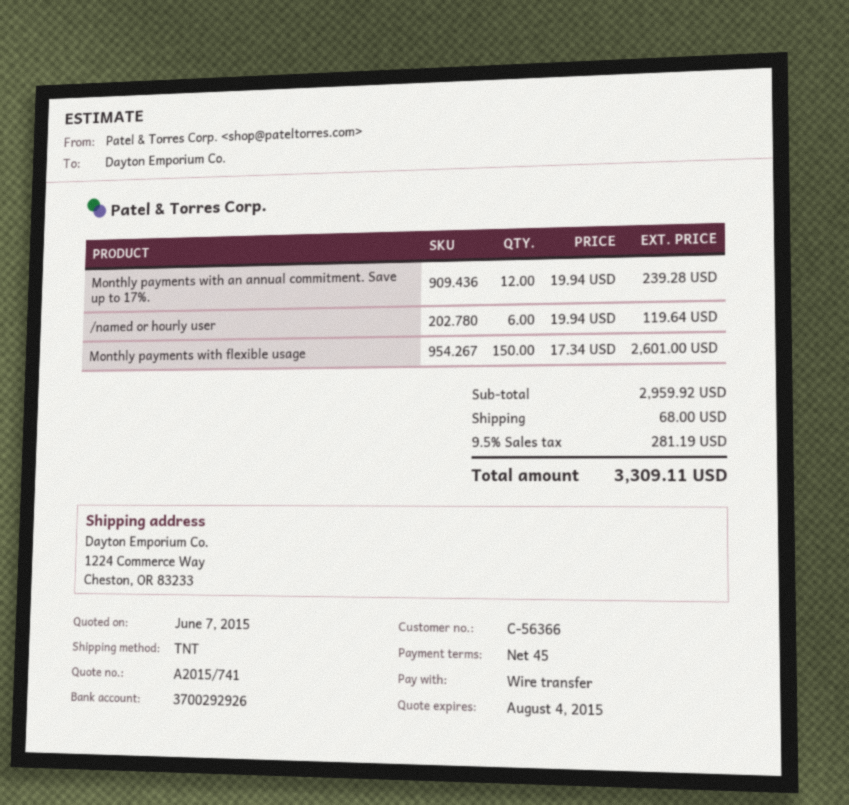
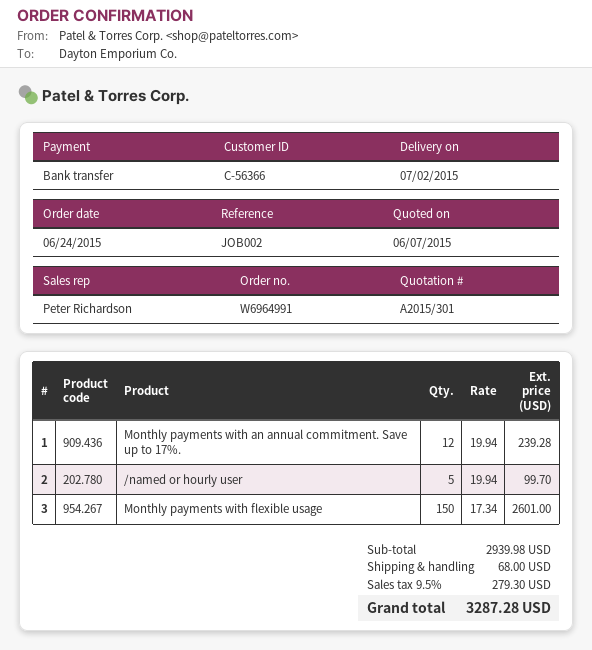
quote number: A2015/741 -> A2015/301
/named or hourly user: 6 x 19.94 = 119.64 -> 5 x 19.94 = 99.70
subtotal: 2959.92 -> 2939.98
tax: 9.5% = 281.19 -> 9.5% = 279.30
total: 3309.11 -> 3287.28

